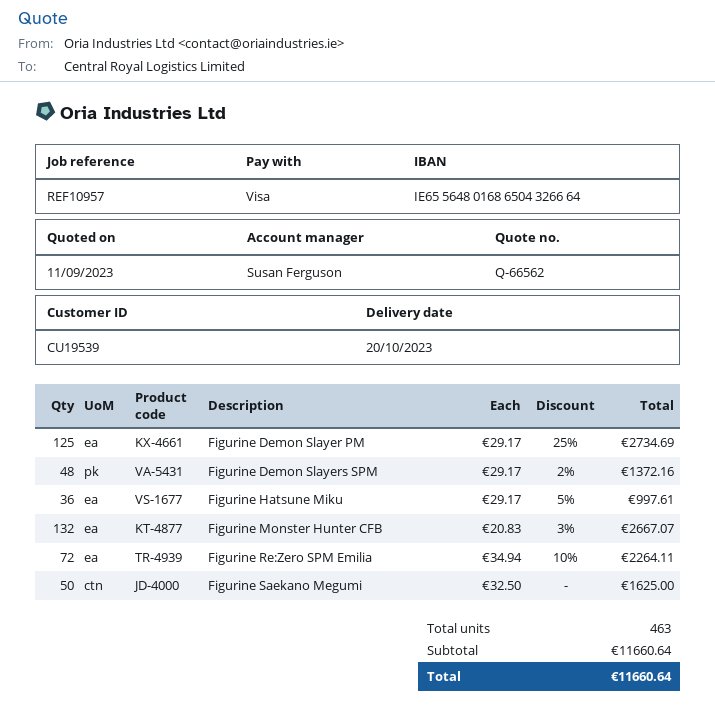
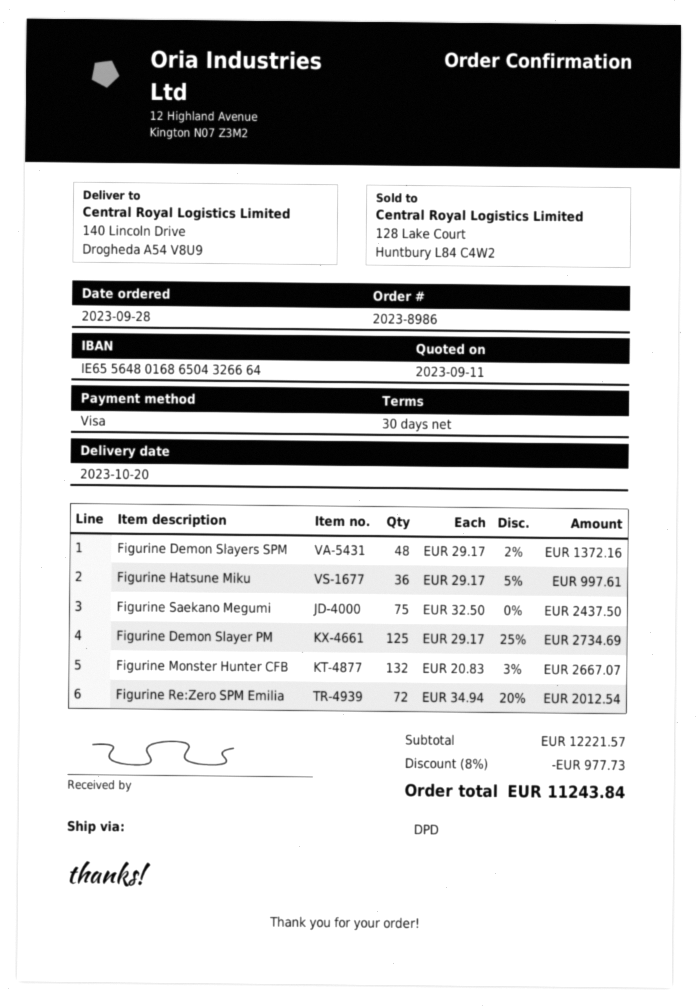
Figurine Re:Zero SPM Emilia: 72 x 34.94 - 10% = 2264.11 -> 72 x 34.94 - 20% = 2012.54
Figurine Saekano Megumi: 50 x 32.50 = 1625.00 -> 75 x 32.50 = 2437.50
subtotal: 11660.64 -> 12221.57
discount: none -> 8% = 977.73
total: 11660.64 -> 11243.84

